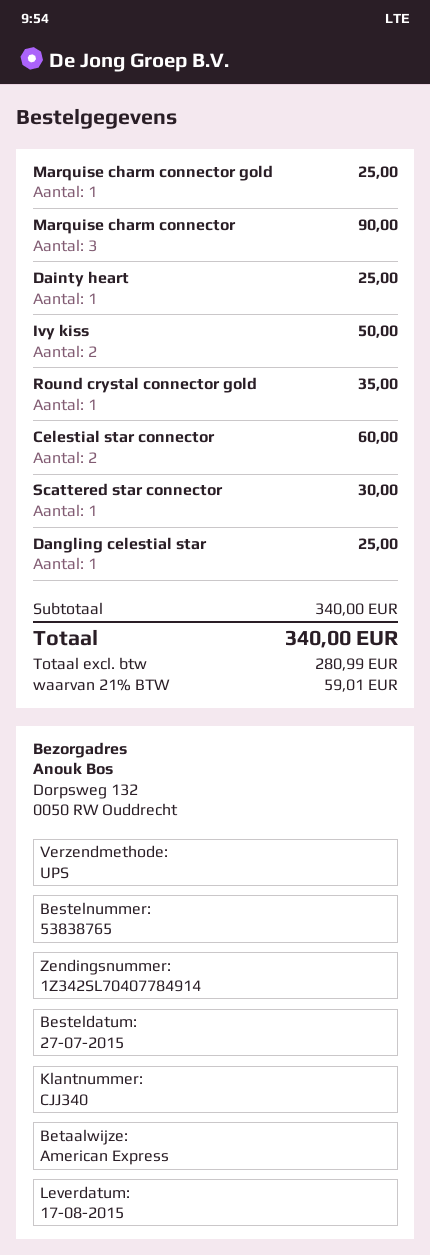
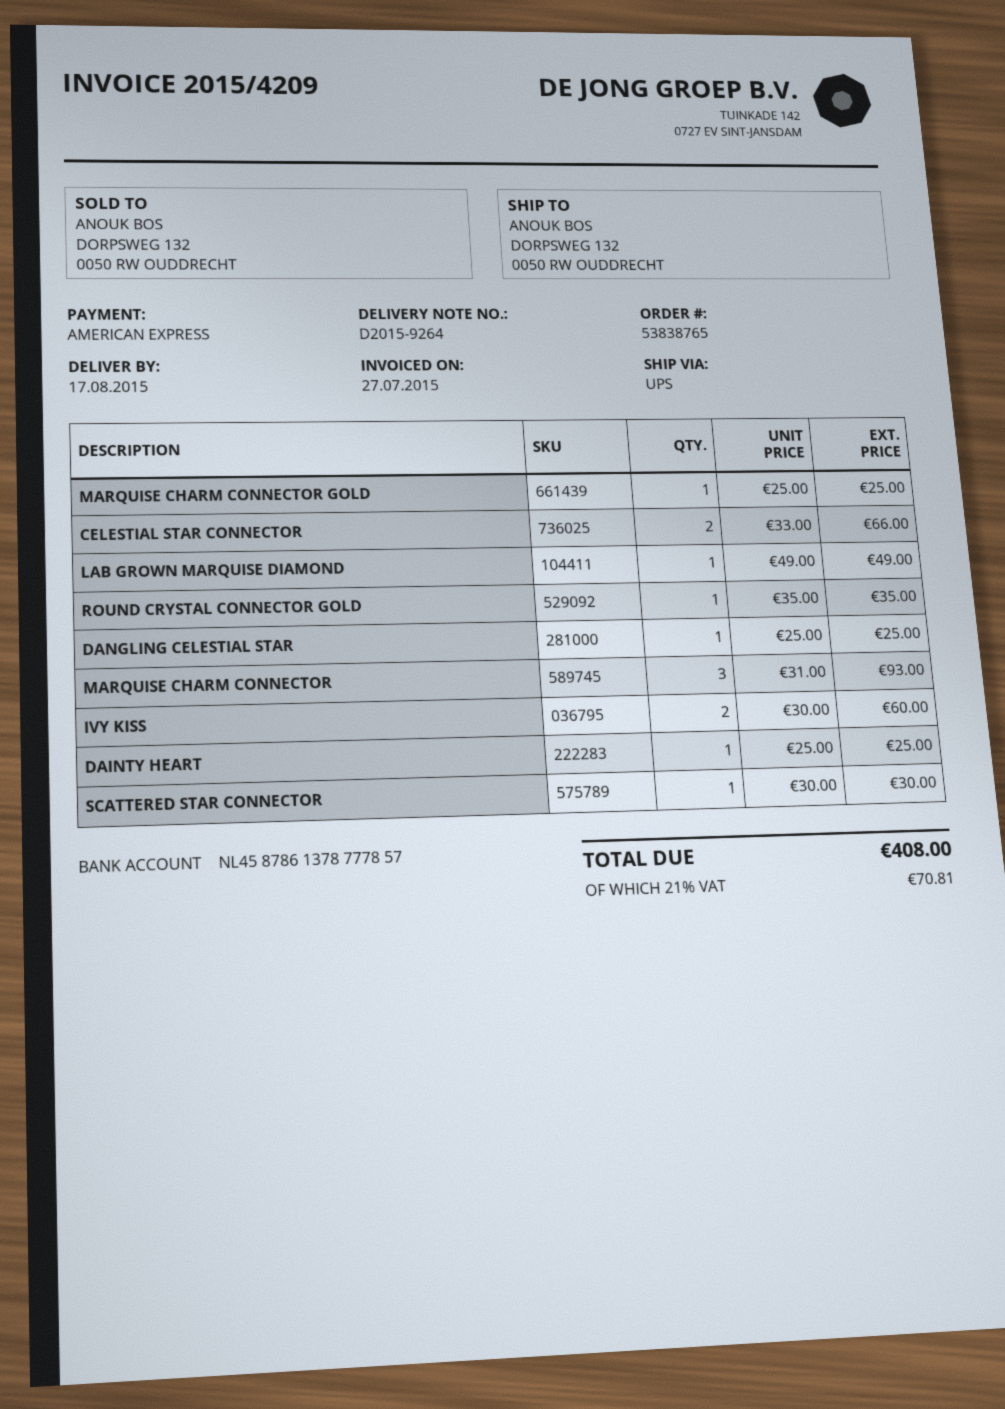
Marquise charm connector: 3 for 90.00 -> 3 for 93.00
Ivy kiss: 2 for 50.00 -> 2 for 60.00
Celestial star connector: 2 for 60.00 -> 2 for 66.00
LAB GROWN MARQUISE DIAMOND: none -> 1 for 49.00
tax: 21% = 59.01 -> 21% = 70.81
total: 340.00 -> 408.00

